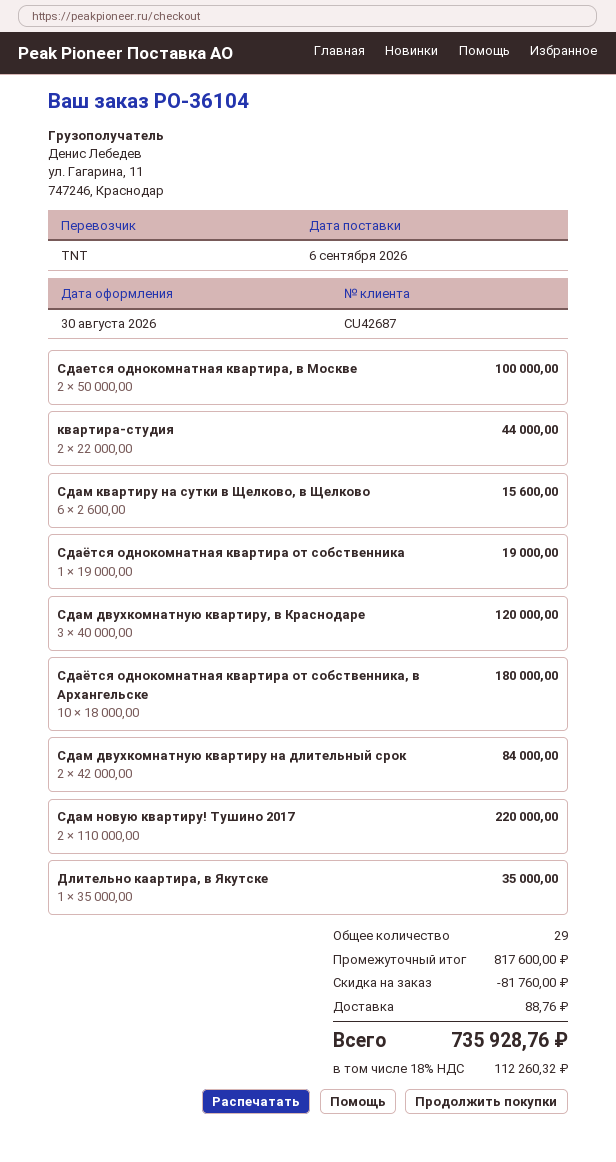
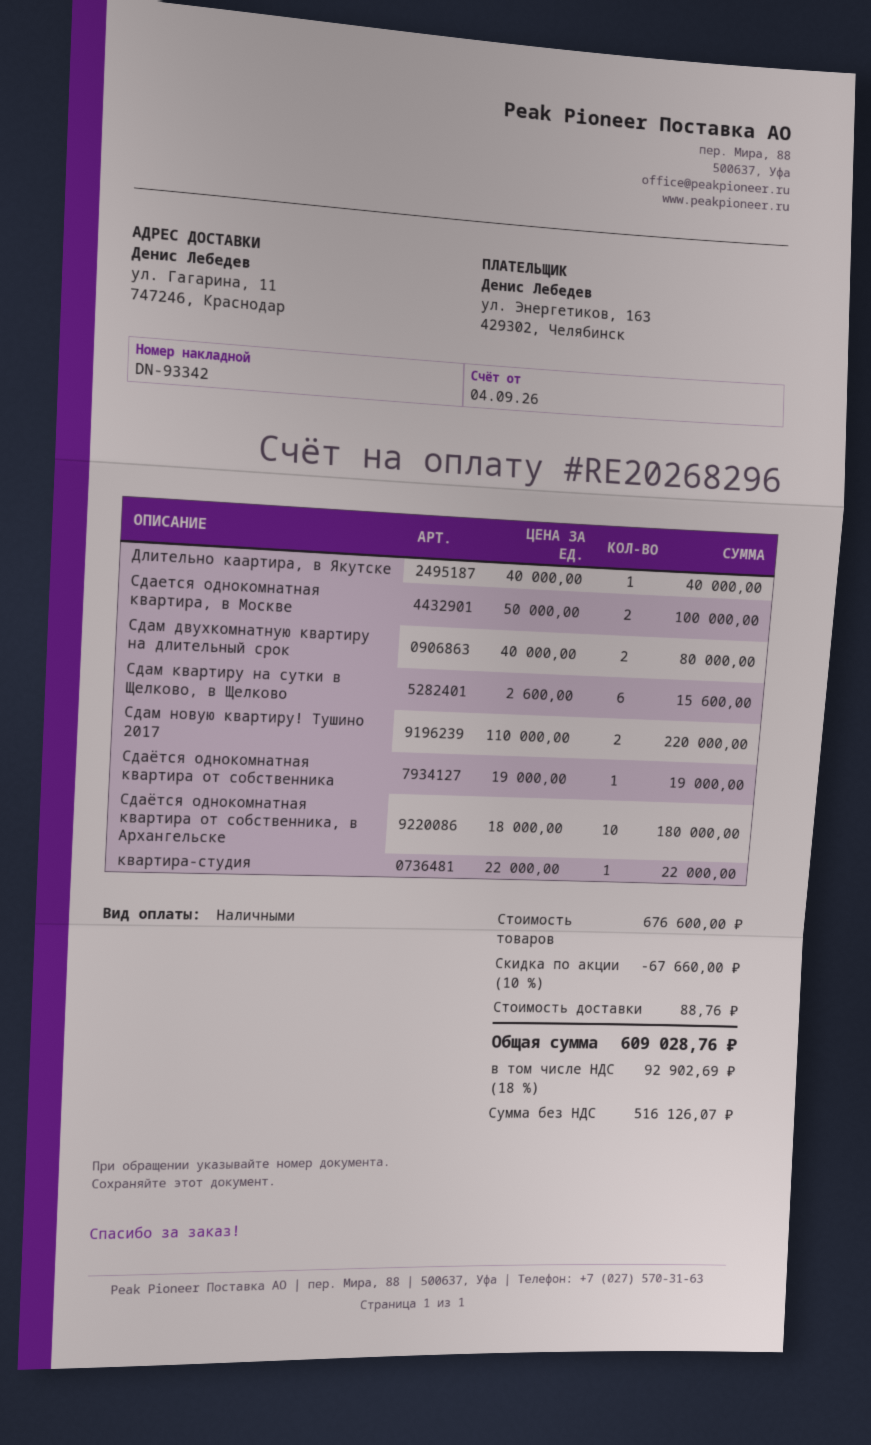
квартира-студия: 2 x 22000.00 = 44000.00 -> 1 x 22000.00 = 22000.00
Сдам двухкомнатную квартиру, в Краснодаре: 3 x 40000.00 = 120000.00 -> none
Сдам двухкомнатную квартиру на длительный срок: 2 x 42000.00 = 84000.00 -> 2 x 40000.00 = 80000.00
Длительно каартира, в Якутске: 1 x 35000.00 = 35000.00 -> 1 x 40000.00 = 40000.00
subtotal: 817600.00 -> 676600.00
discount: 81760.00 -> 67660.00
tax: 18% = 112260.32 -> 18% = 92902.69
total: 735928.76 -> 609028.76

